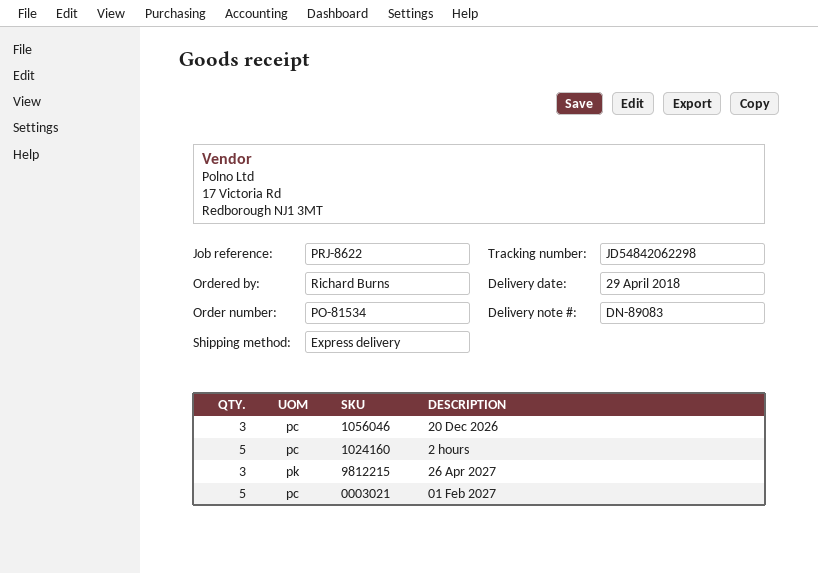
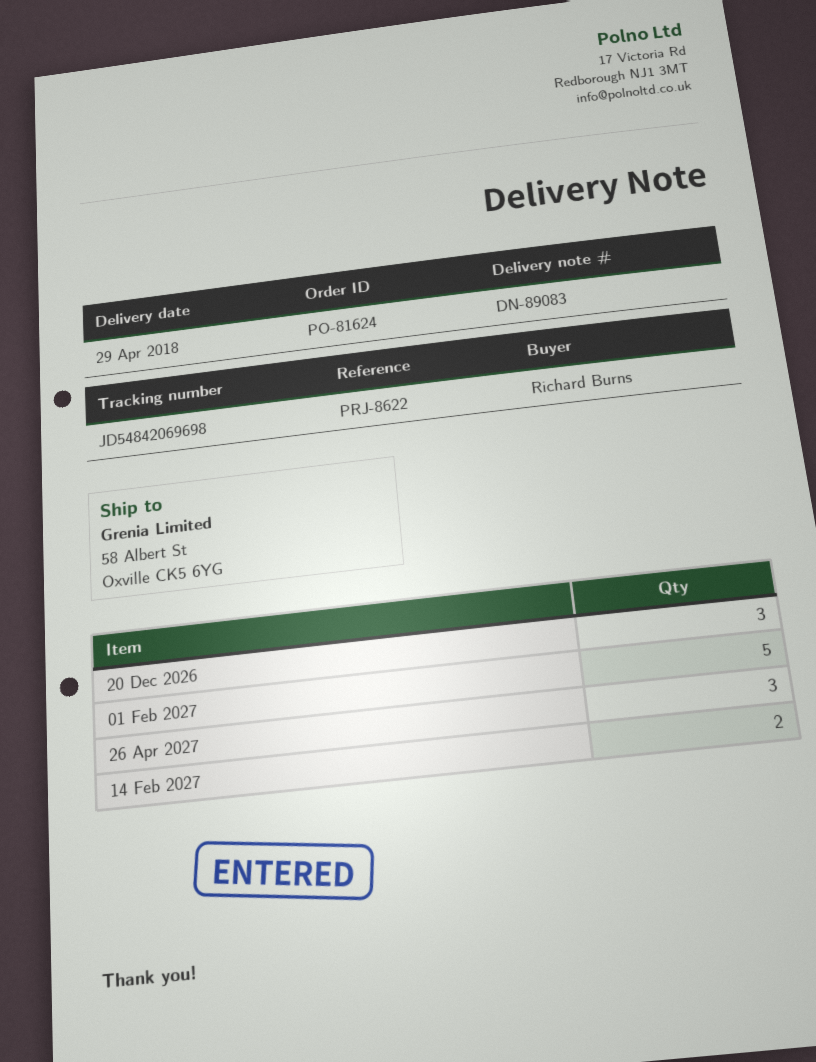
order number: PO-81534 -> PO-81624
tracking number: JD54842062298 -> JD54842069698
2 hours: 5 -> none
14 Feb 2027: none -> 2

